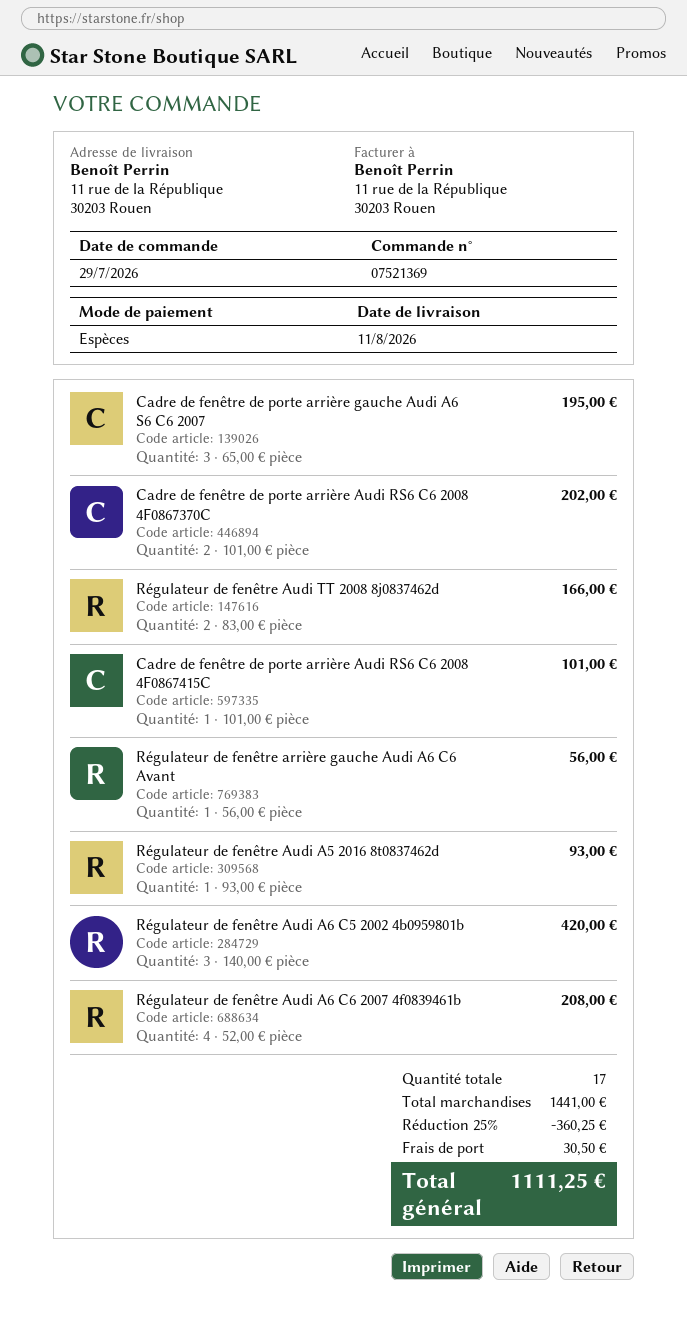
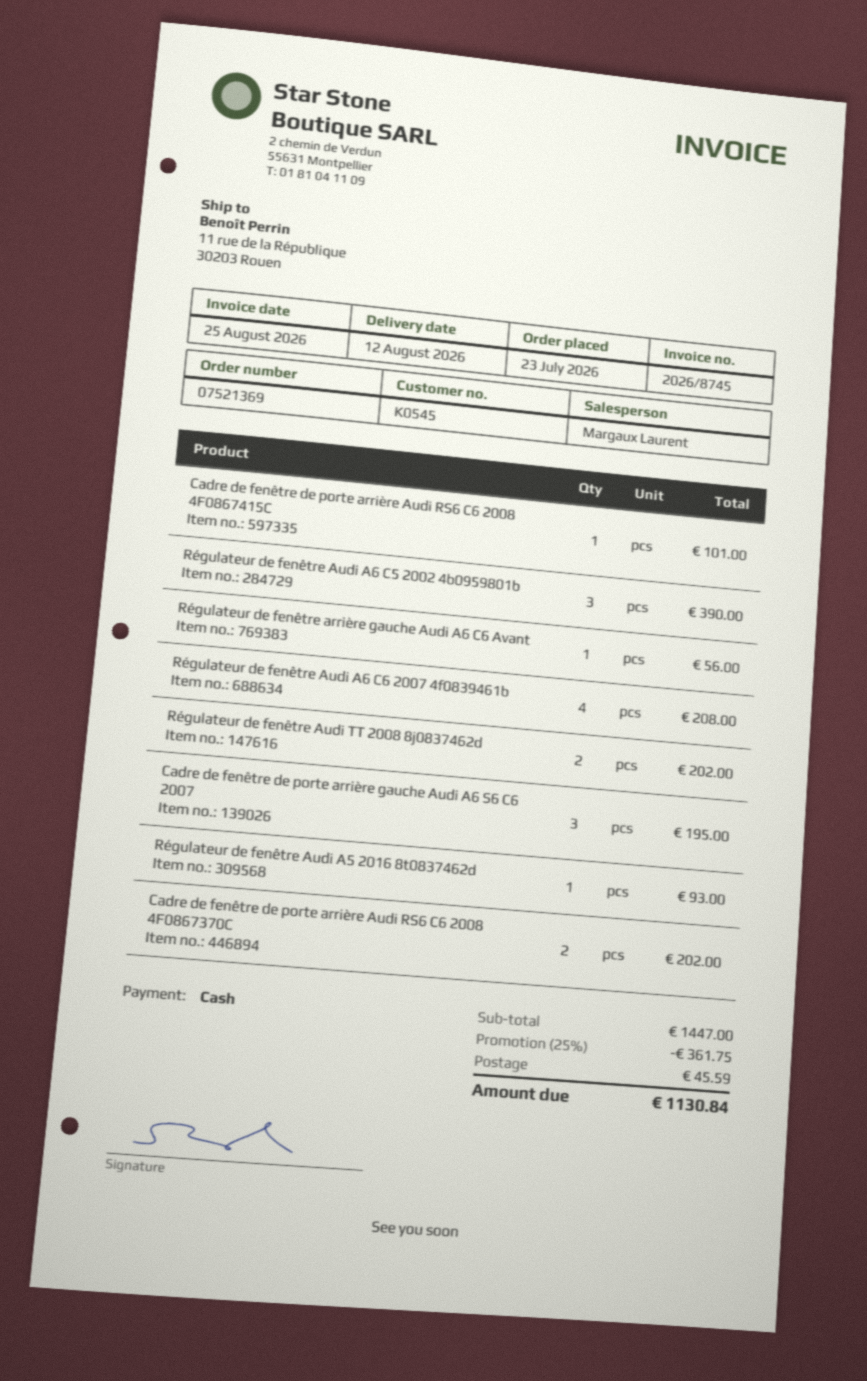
order date: 2026-07-29 -> 2026-07-23
delivery date: 2026-08-11 -> 2026-08-12
Régulateur de fenêtre Audi TT 2008 8j0837462d: 2 for 166.00 -> 2 for 202.00
Régulateur de fenêtre Audi A6 C5 2002 4b0959801b: 3 for 420.00 -> 3 for 390.00
subtotal: 1441.00 -> 1447.00
discount: 25% = 360.25 -> 25% = 361.75
shipping: 30.50 -> 45.59
total: 1111.25 -> 1130.84

